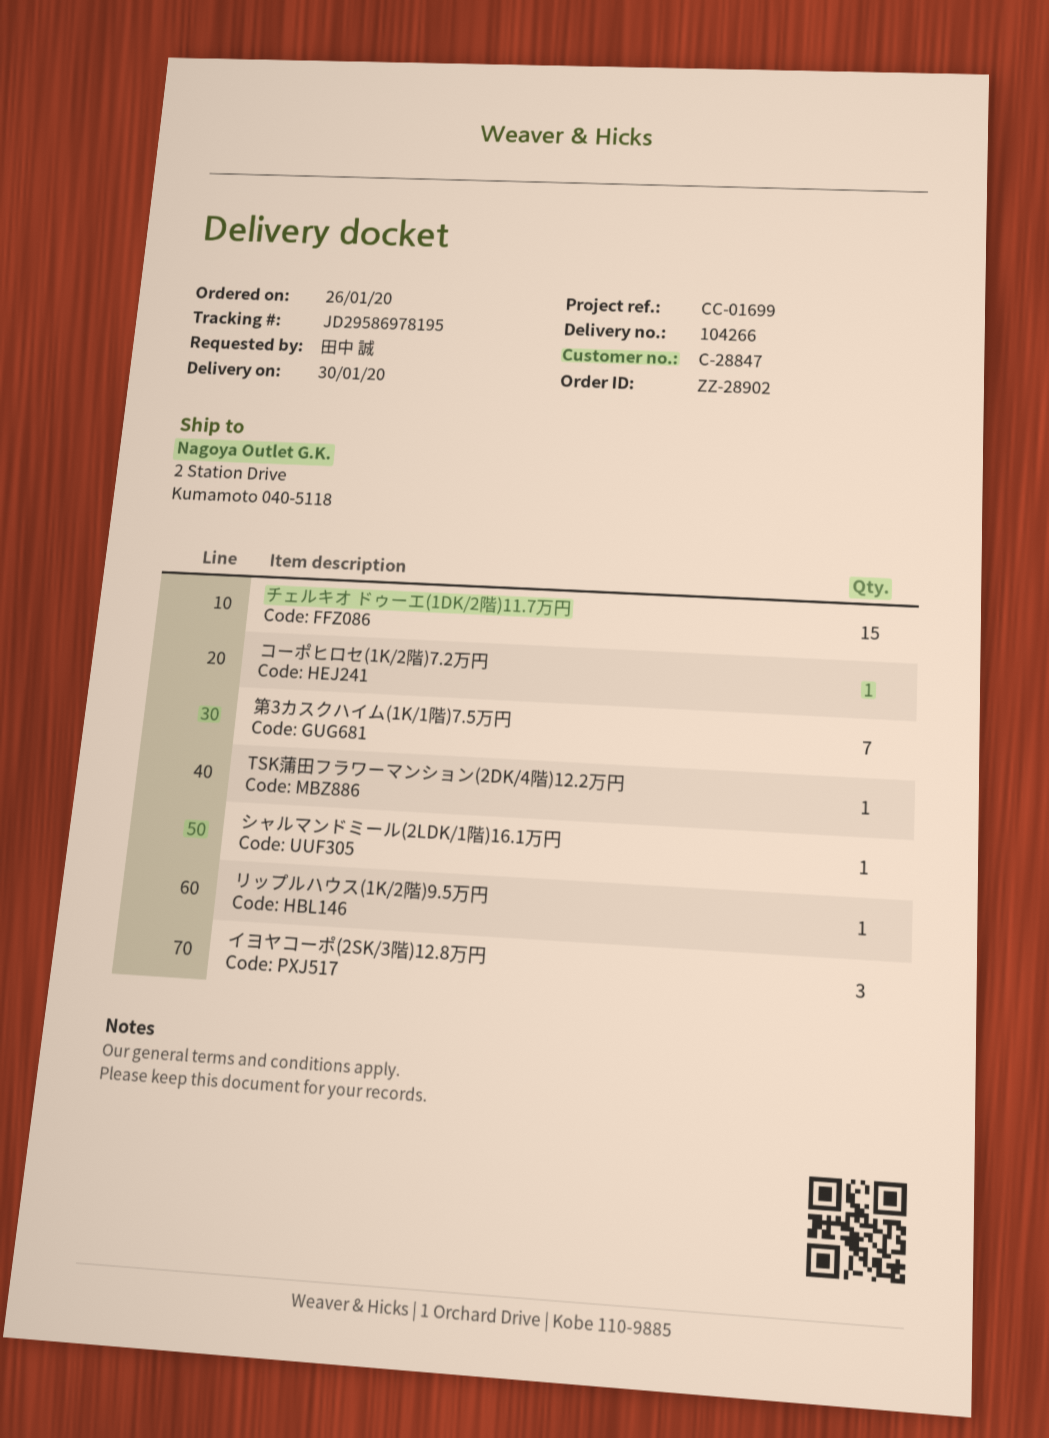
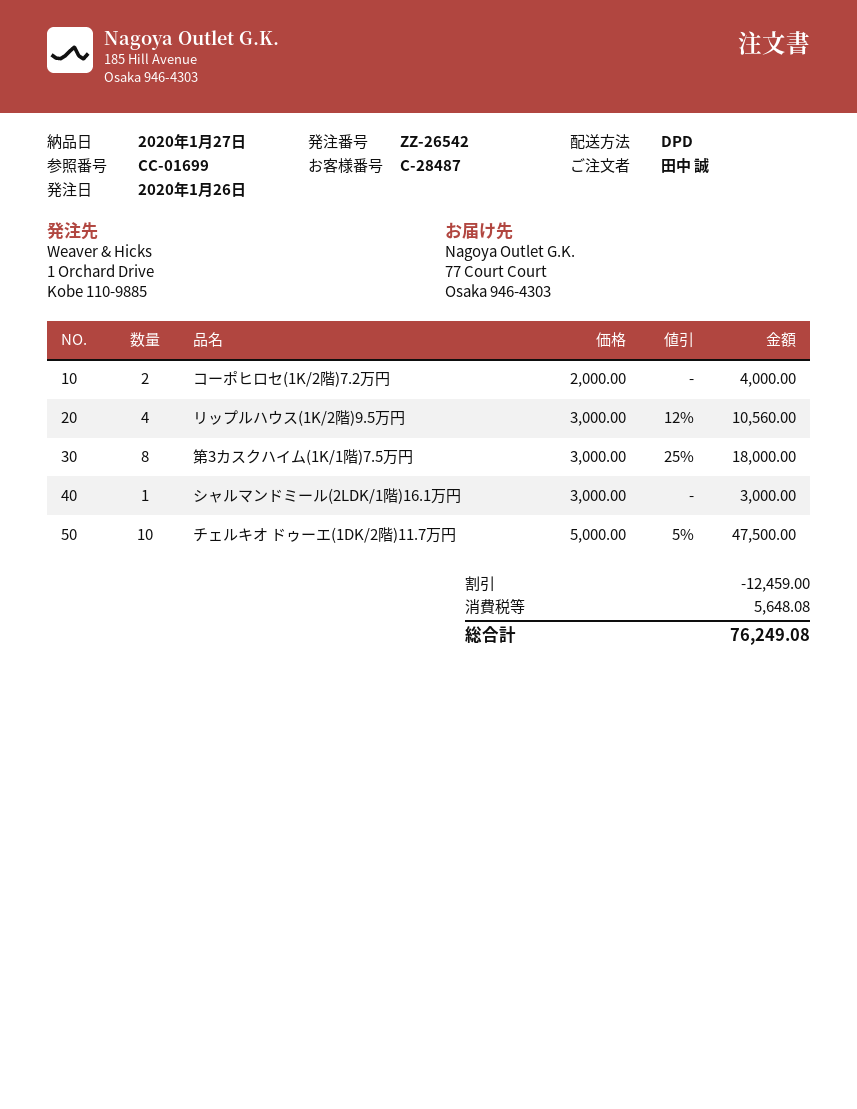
order number: ZZ-28902 -> ZZ-26542
delivery date: 2020-01-30 -> 2020-01-27
customer number: C-28847 -> C-28487
ship to: 2 Station Drive, Kumamoto 040-5118 -> 77 Court Court, Osaka 946-4303
チェルキオ ドゥーエ(1DK/2階)11.7万円: 15 -> 10
コーポヒロセ(1K/2階)7.2万円: 1 -> 2
第3カスクハイム(1K/1階)7.5万円: 7 -> 8
TSK蒲田フラワーマンション(2DK/4階)12.2万円: 1 -> none
リップルハウス(1K/2階)9.5万円: 1 -> 4
イヨヤコーポ(2SK/3階)12.8万円: 3 -> none

